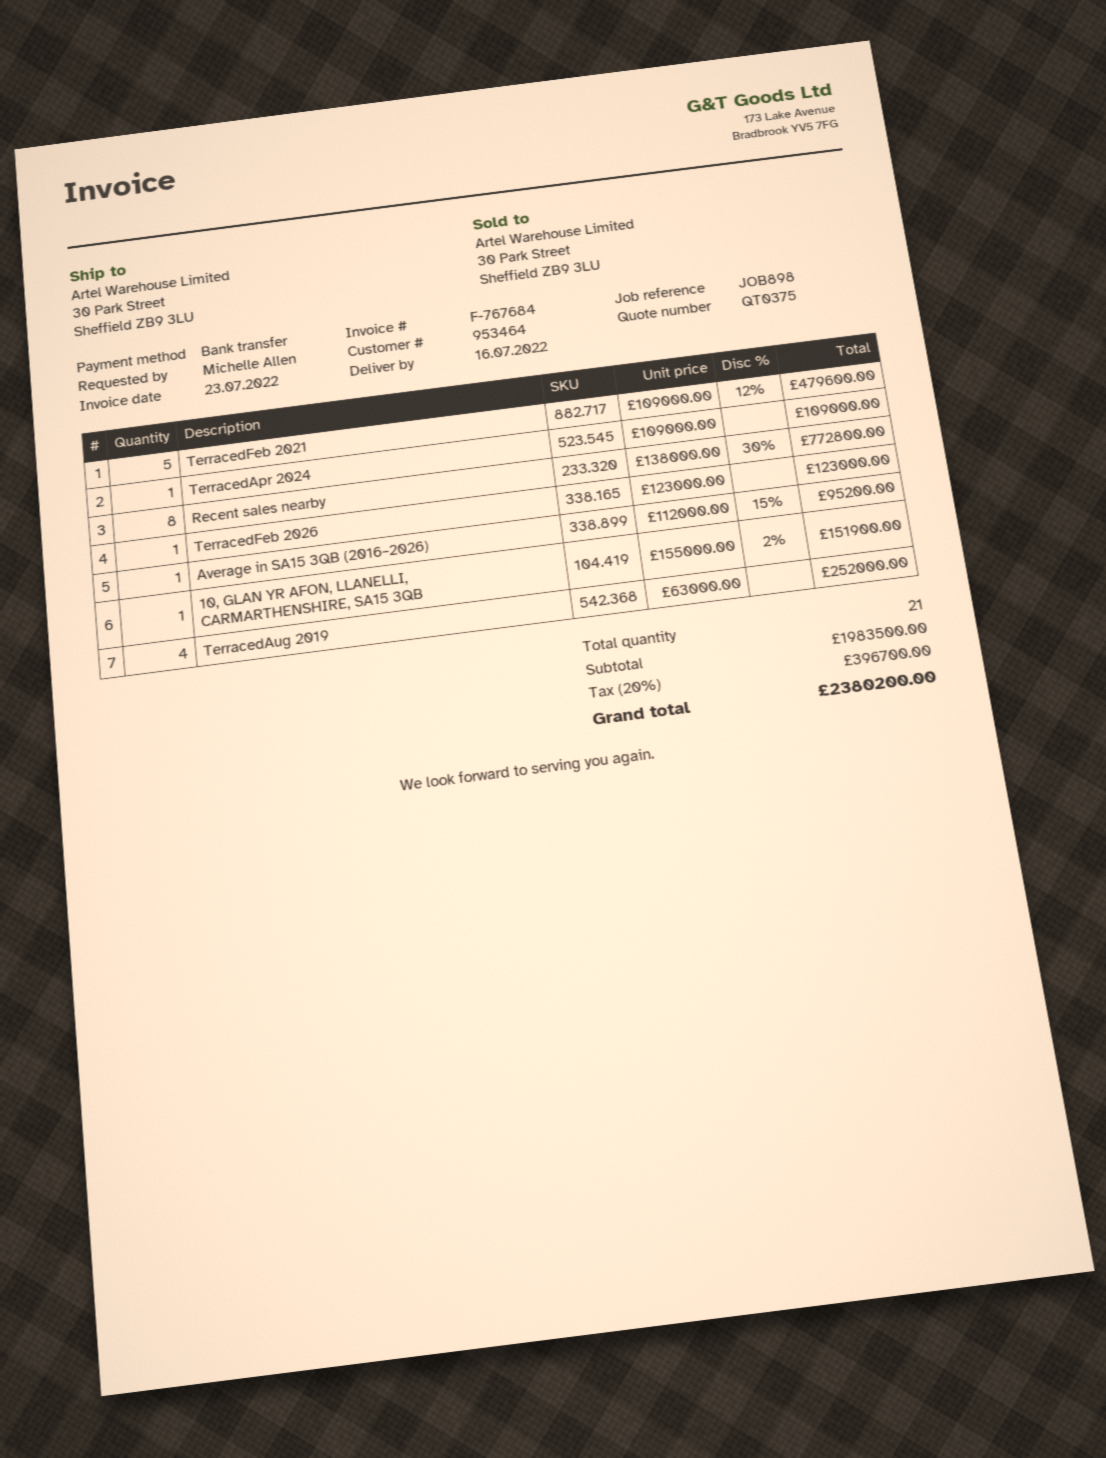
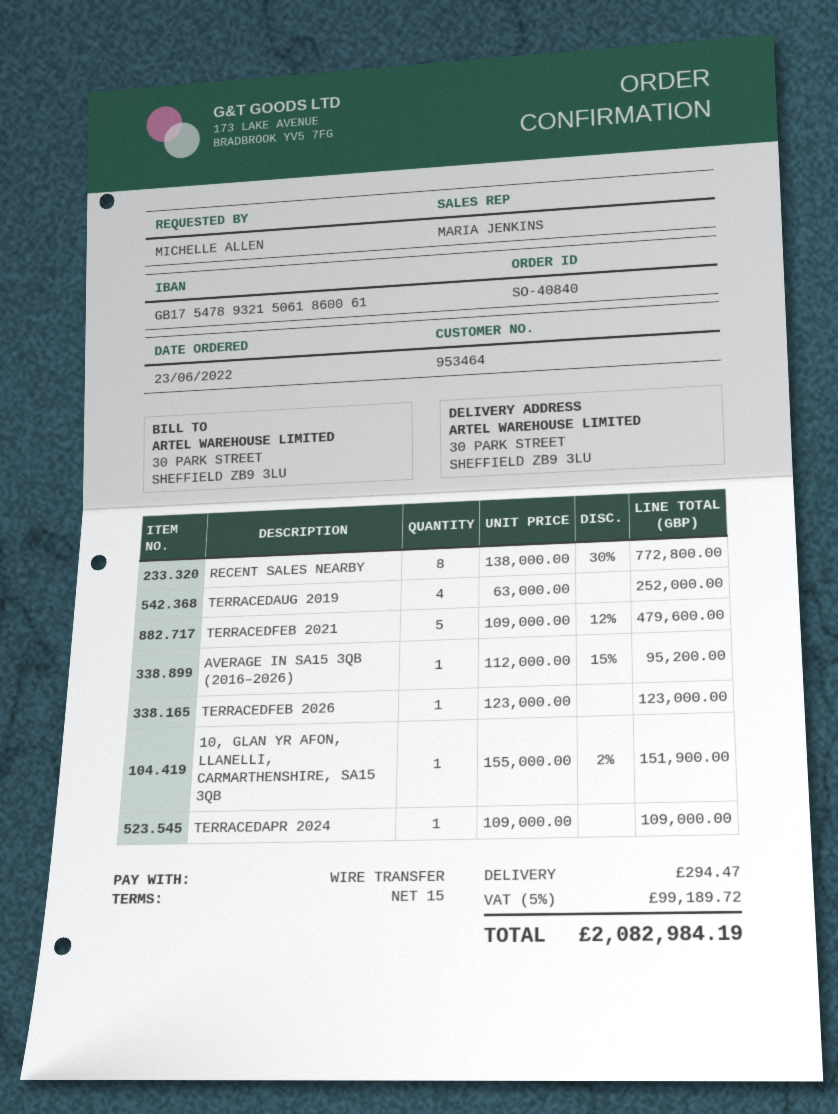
shipping: none -> 294.47
tax: 20% = 396700.00 -> 5% = 99189.72
total: 2380200.00 -> 2082984.19

